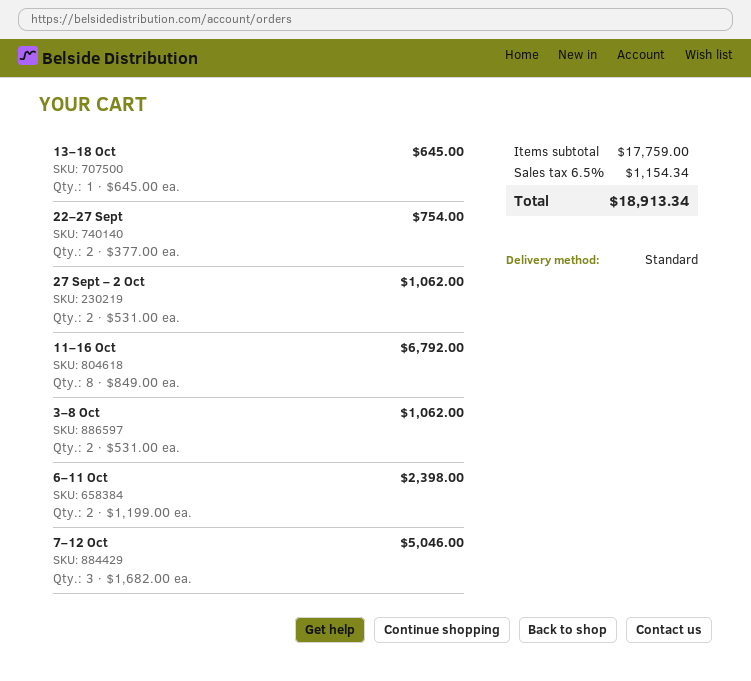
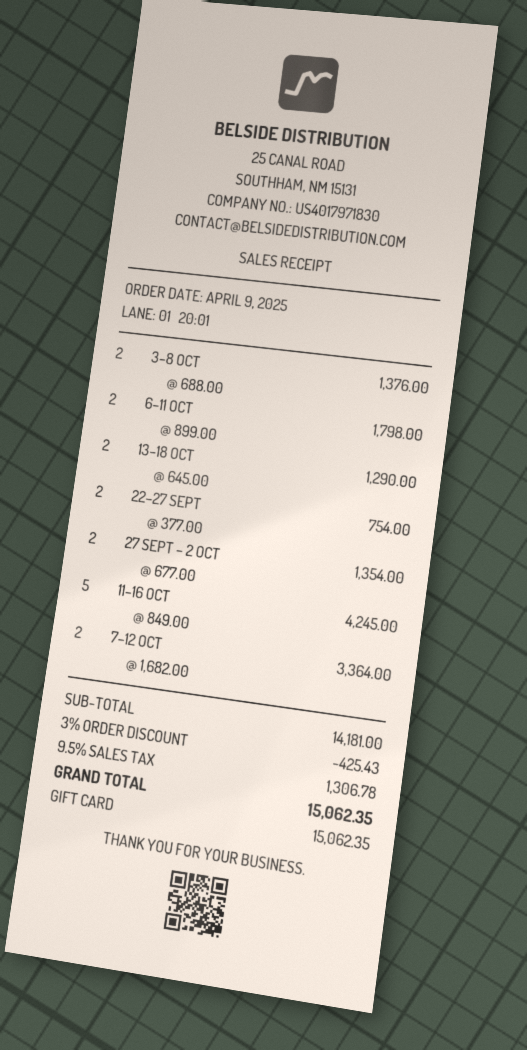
13–18 Oct: 1 x 645.00 = 645.00 -> 2 x 645.00 = 1290.00
27 Sept – 2 Oct: 2 x 531.00 = 1062.00 -> 2 x 677.00 = 1354.00
11–16 Oct: 8 x 849.00 = 6792.00 -> 5 x 849.00 = 4245.00
3–8 Oct: 2 x 531.00 = 1062.00 -> 2 x 688.00 = 1376.00
6–11 Oct: 2 x 1199.00 = 2398.00 -> 2 x 899.00 = 1798.00
7–12 Oct: 3 x 1682.00 = 5046.00 -> 2 x 1682.00 = 3364.00
subtotal: 17759.00 -> 14181.00
discount: none -> 3% = 425.43
tax: 6.5% = 1154.34 -> 9.5% = 1306.78
total: 18913.34 -> 15062.35

